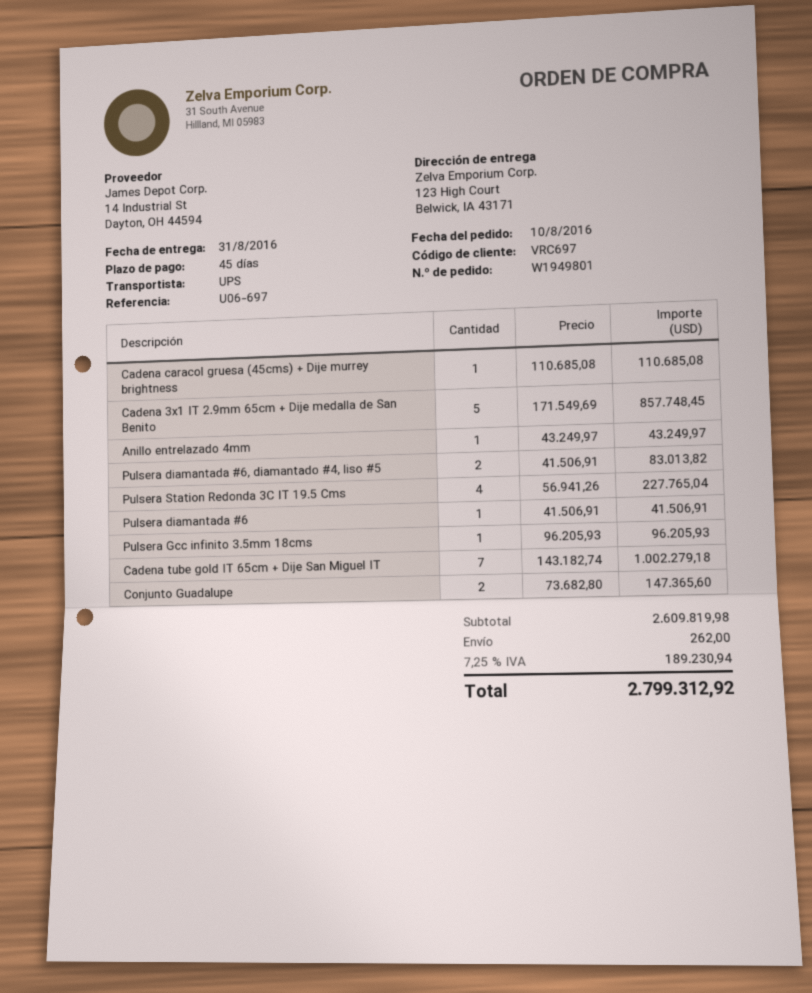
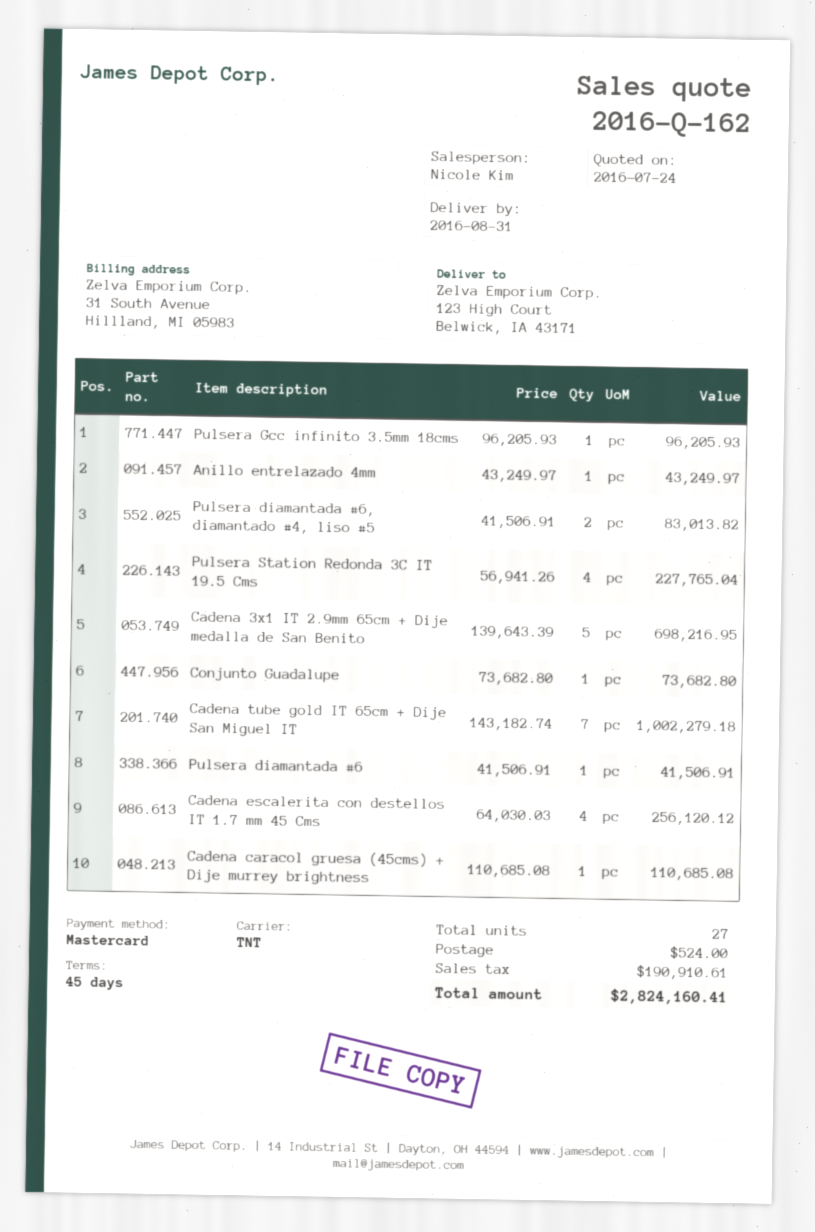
shipping method: UPS -> TNT
Cadena 3x1 IT 2.9mm 65cm + Dije medalla de San Benito: 5 x 171549.69 = 857748.45 -> 5 x 139643.39 = 698216.95
Conjunto Guadalupe: 2 x 73682.80 = 147365.60 -> 1 x 73682.80 = 73682.80
Cadena escalerita con destellos IT 1.7 mm 45 Cms: none -> 4 x 64030.03 = 256120.12
shipping: 262.00 -> 524.00
tax: 189230.94 -> 190910.61
total: 2799312.92 -> 2824160.41

